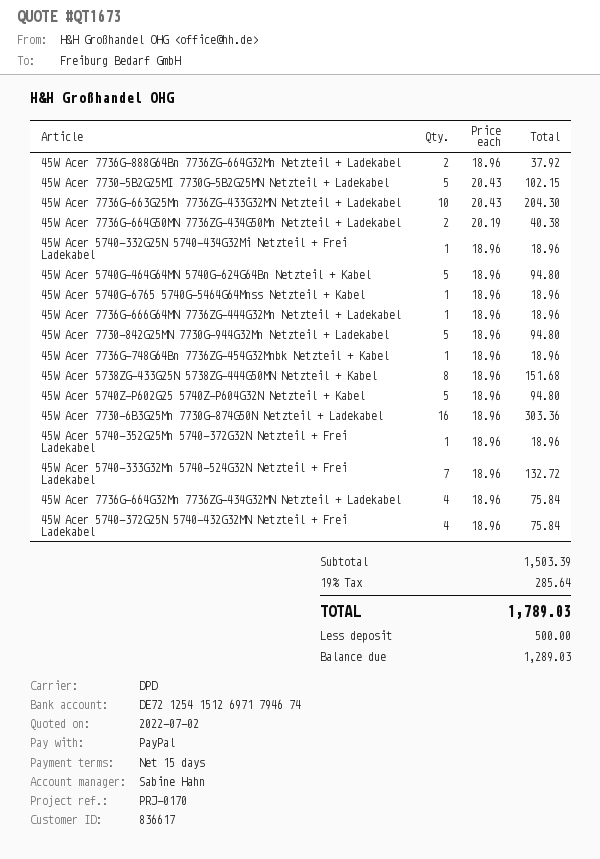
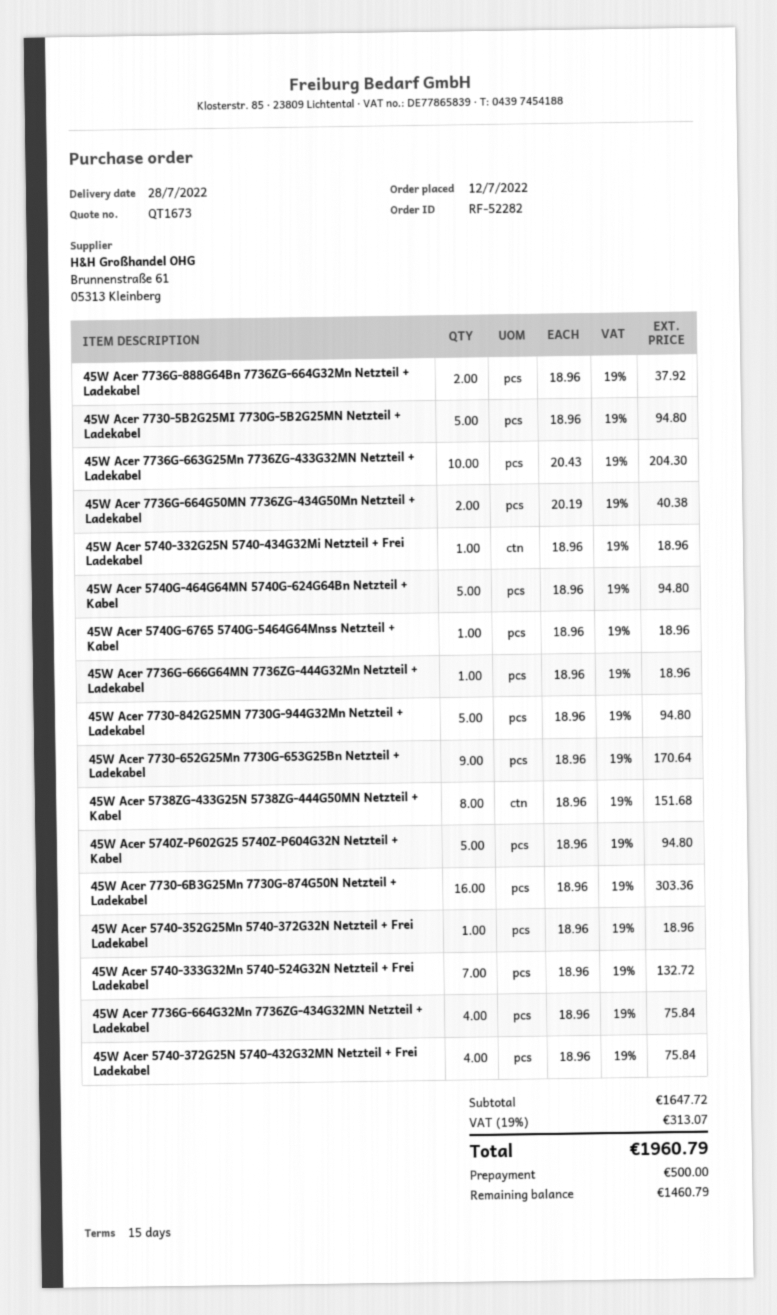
45W Acer 7730-5B2G25MI 7730G-5B2G25MN Netzteil + Ladekabel: 5 x 20.43 = 102.15 -> 5 x 18.96 = 94.80
45W Acer 7736G-748G64Bn 7736ZG-454G32Mnbk Netzteil + Kabel: 1 x 18.96 = 18.96 -> none
45W Acer 7730-652G25Mn 7730G-653G25Bn Netzteil + Ladekabel: none -> 9 x 18.96 = 170.64
subtotal: 1503.39 -> 1647.72
tax: 19% = 285.64 -> 19% = 313.07
total: 1789.03 -> 1960.79
balance: 1289.03 -> 1460.79

